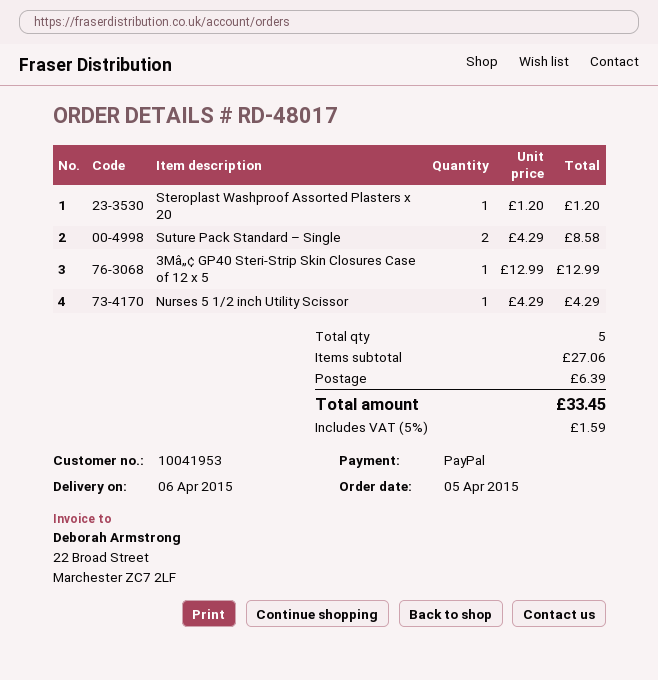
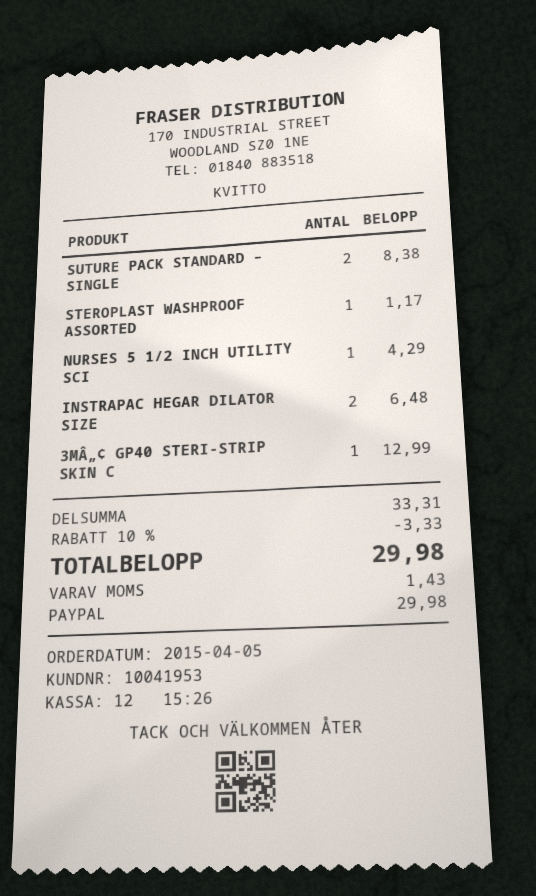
Steroplast Washproof Assorted Plasters x 20: 1 for 1.20 -> 1 for 1.17
Suture Pack Standard – Single: 2 for 8.58 -> 2 for 8.38
INSTRAPAC HEGAR DILATOR SIZE: none -> 2 for 6.48
subtotal: 27.06 -> 33.31
discount: none -> 10% = 3.33
shipping: 6.39 -> none
tax: 1.59 -> 1.43
total: 33.45 -> 29.98

